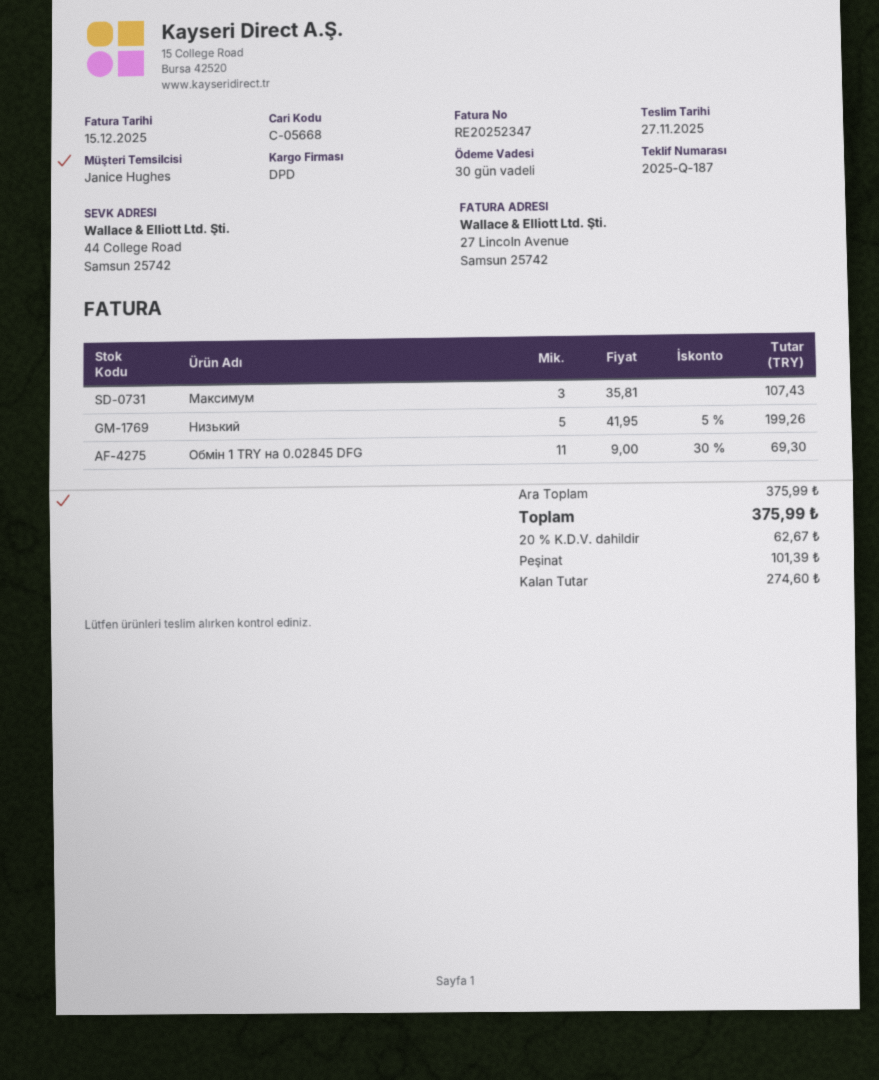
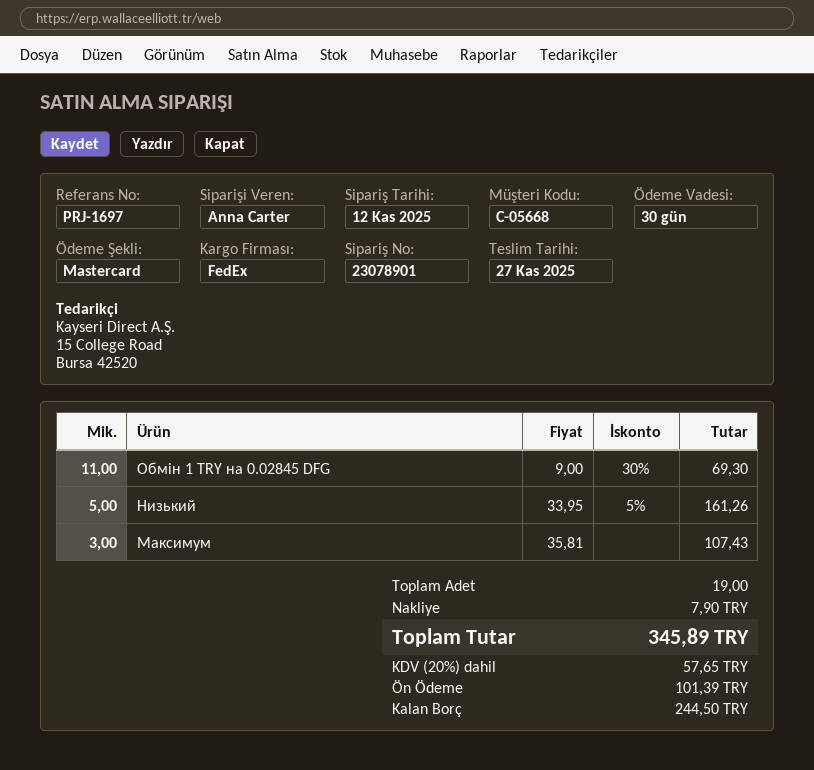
shipping method: DPD -> FedEx
Низький: 5 x 41.95 - 5% = 199.26 -> 5 x 33.95 - 5% = 161.26
shipping: none -> 7.90
tax: 20% = 62.67 -> 20% = 57.65
total: 375.99 -> 345.89
balance: 274.60 -> 244.50

